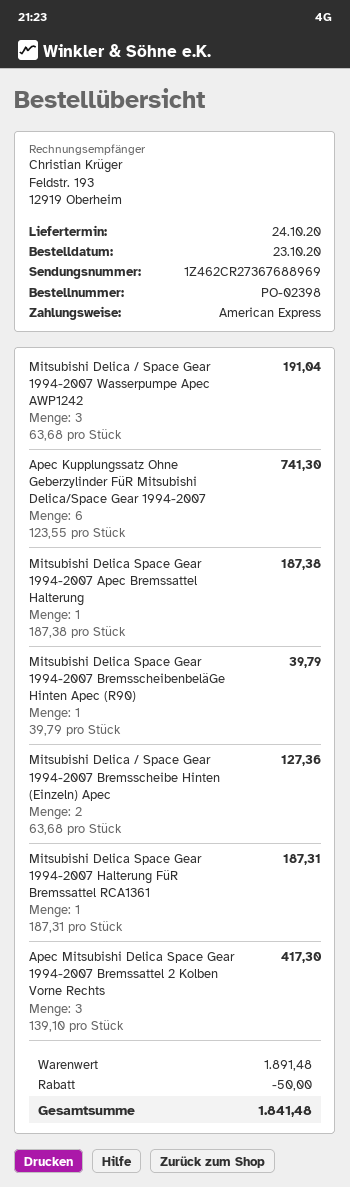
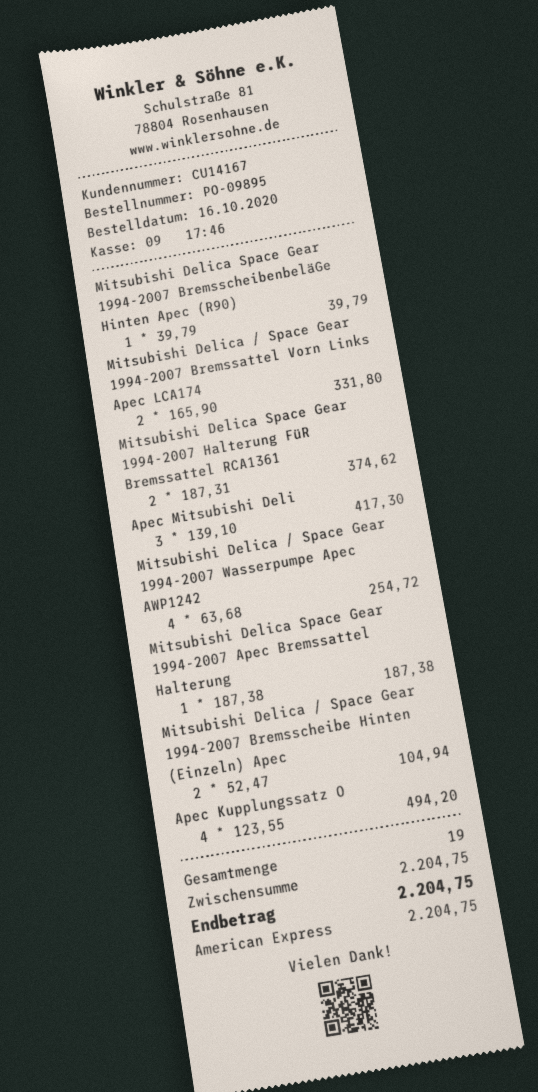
order number: PO-02398 -> PO-09895
order date: 2020-10-23 -> 2020-10-16
Mitsubishi Delica / Space Gear 1994-2007 Wasserpumpe Apec AWP1242: 3 x 63.68 = 191.04 -> 4 x 63.68 = 254.72
Apec Kupplungssatz Ohne Geberzylinder FüR Mitsubishi Delica/Space Gear 1994-2007: 6 x 123.55 = 741.30 -> 4 x 123.55 = 494.20
Mitsubishi Delica / Space Gear 1994-2007 Bremsscheibe Hinten (Einzeln) Apec: 2 x 63.68 = 127.36 -> 2 x 52.47 = 104.94
Mitsubishi Delica Space Gear 1994-2007 Halterung FüR Bremssattel RCA1361: 1 x 187.31 = 187.31 -> 2 x 187.31 = 374.62
Mitsubishi Delica / Space Gear 1994-2007 Bremssattel Vorn Links Apec LCA174: none -> 2 x 165.90 = 331.80
subtotal: 1891.48 -> 2204.75
discount: 50.00 -> none
total: 1841.48 -> 2204.75

